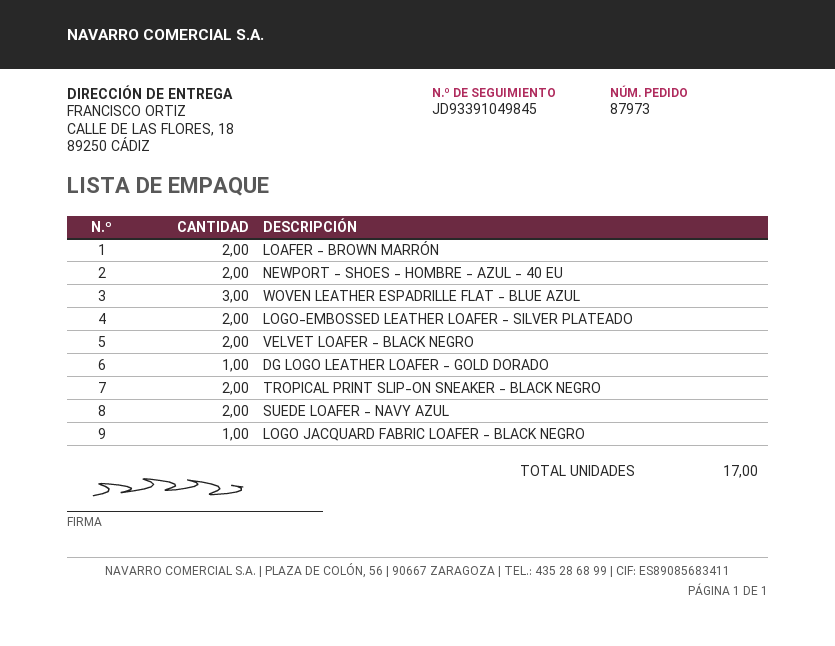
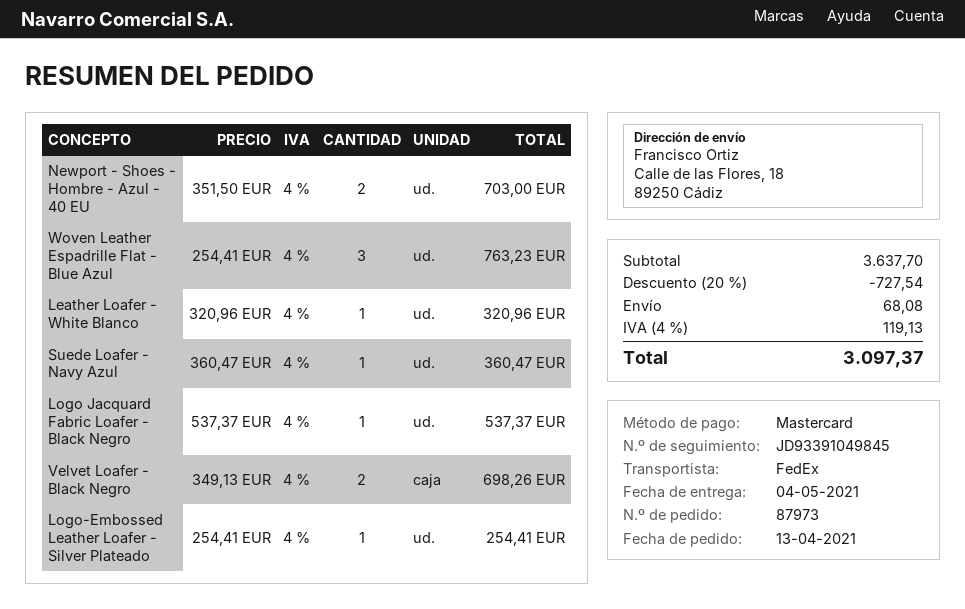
LOAFER - BROWN MARRÓN: 2 -> none
LOGO-EMBOSSED LEATHER LOAFER - SILVER PLATEADO: 2 -> 1
DG LOGO LEATHER LOAFER - GOLD DORADO: 1 -> none
TROPICAL PRINT SLIP-ON SNEAKER - BLACK NEGRO: 2 -> none
SUEDE LOAFER - NAVY AZUL: 2 -> 1
Leather Loafer - White Blanco: none -> 1

